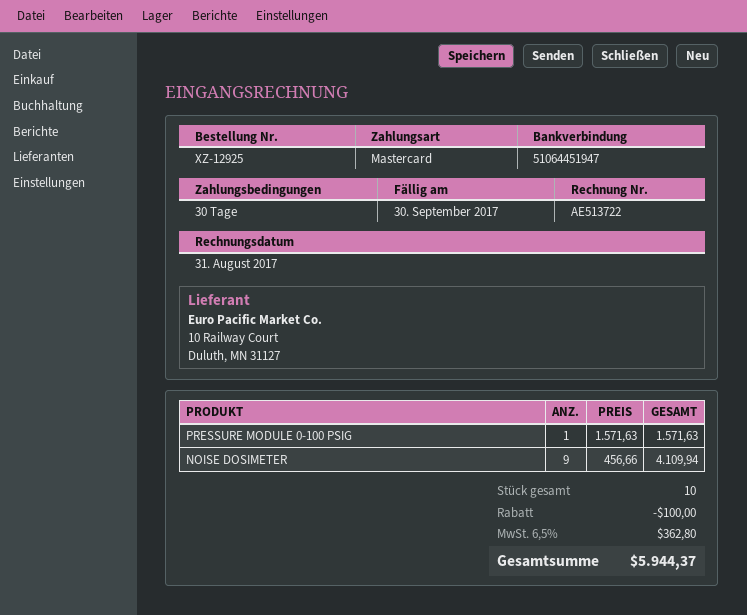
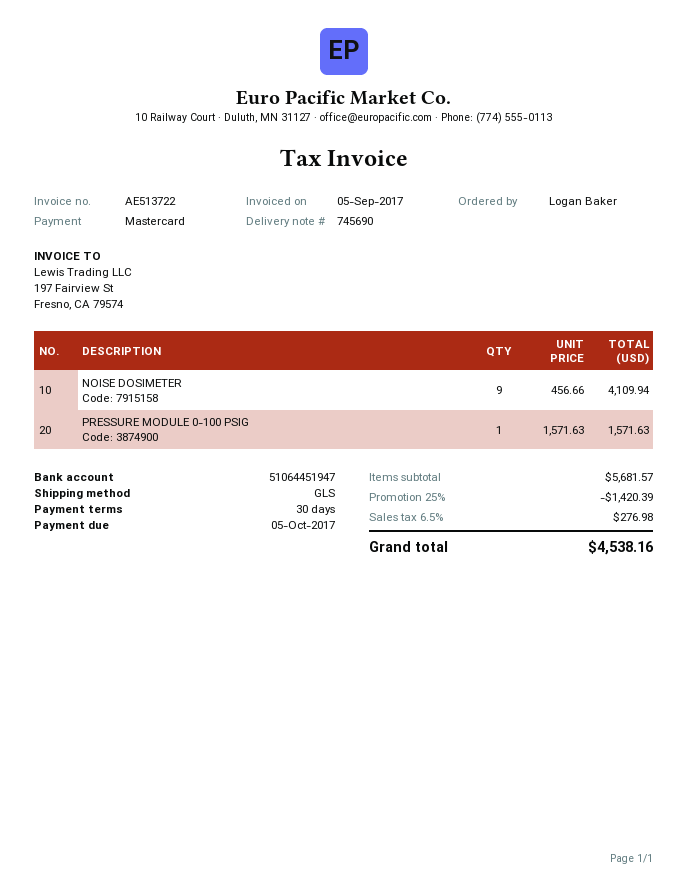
invoice date: 2017-08-31 -> 2017-09-05
due date: 2017-09-30 -> 2017-10-05
discount: 100.00 -> 1420.39
tax: 6.5% = 362.80 -> 6.5% = 276.98
total: 5944.37 -> 4538.16

